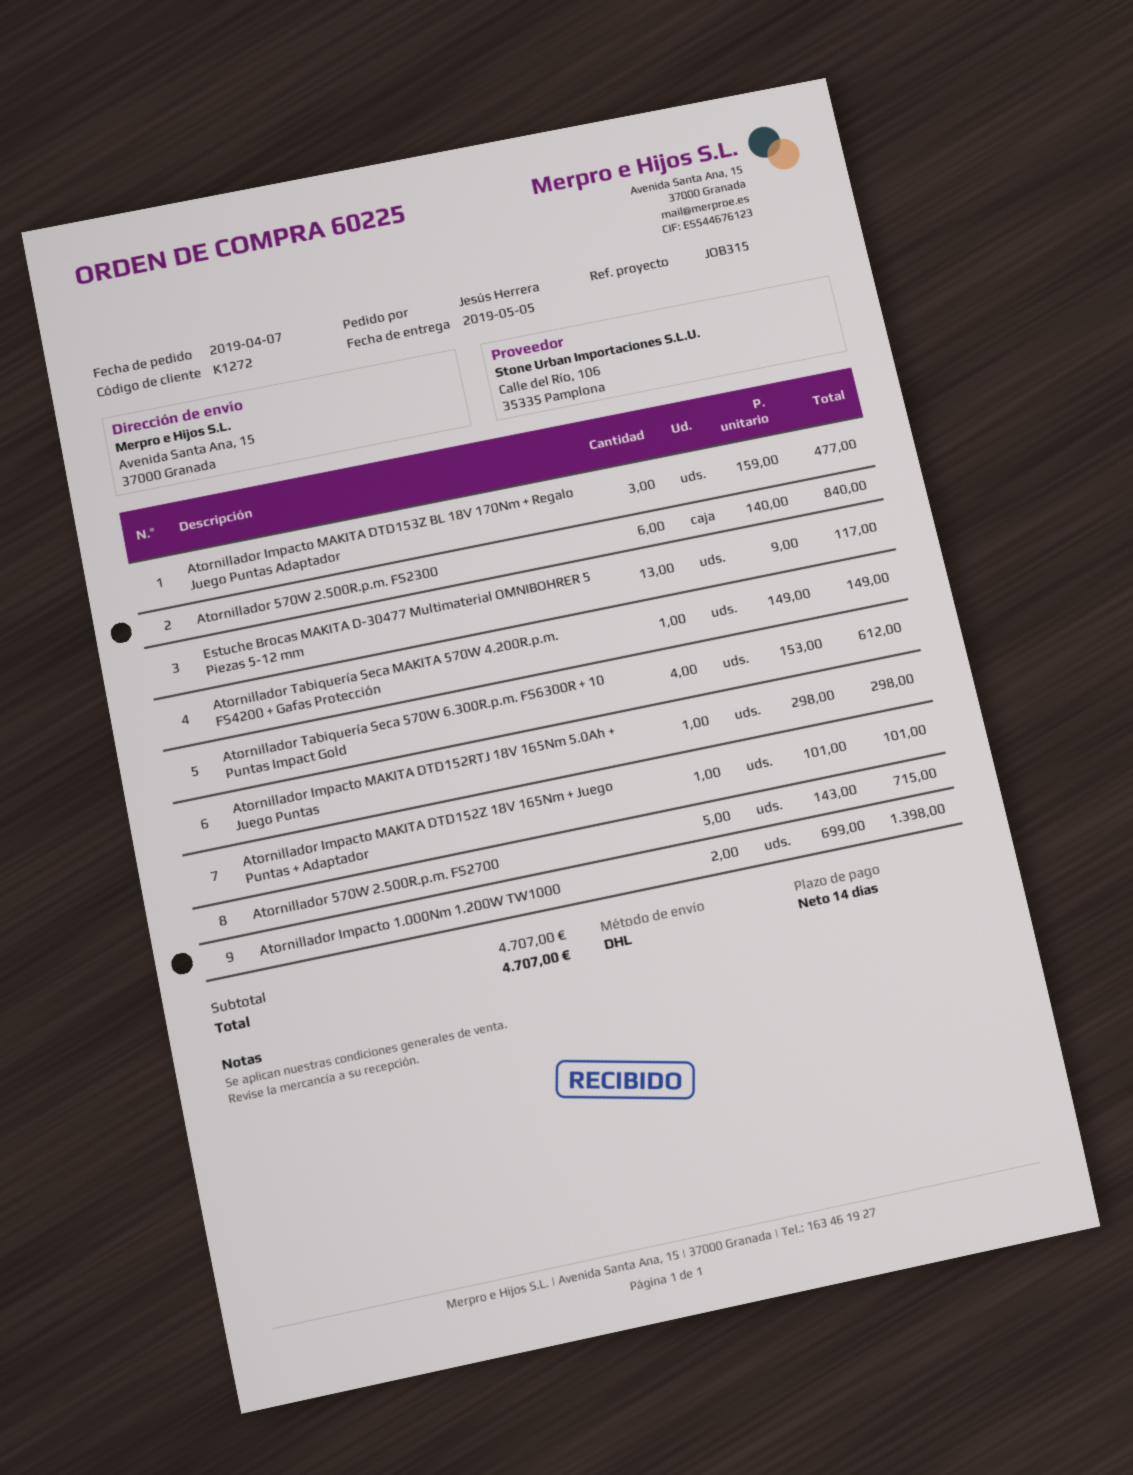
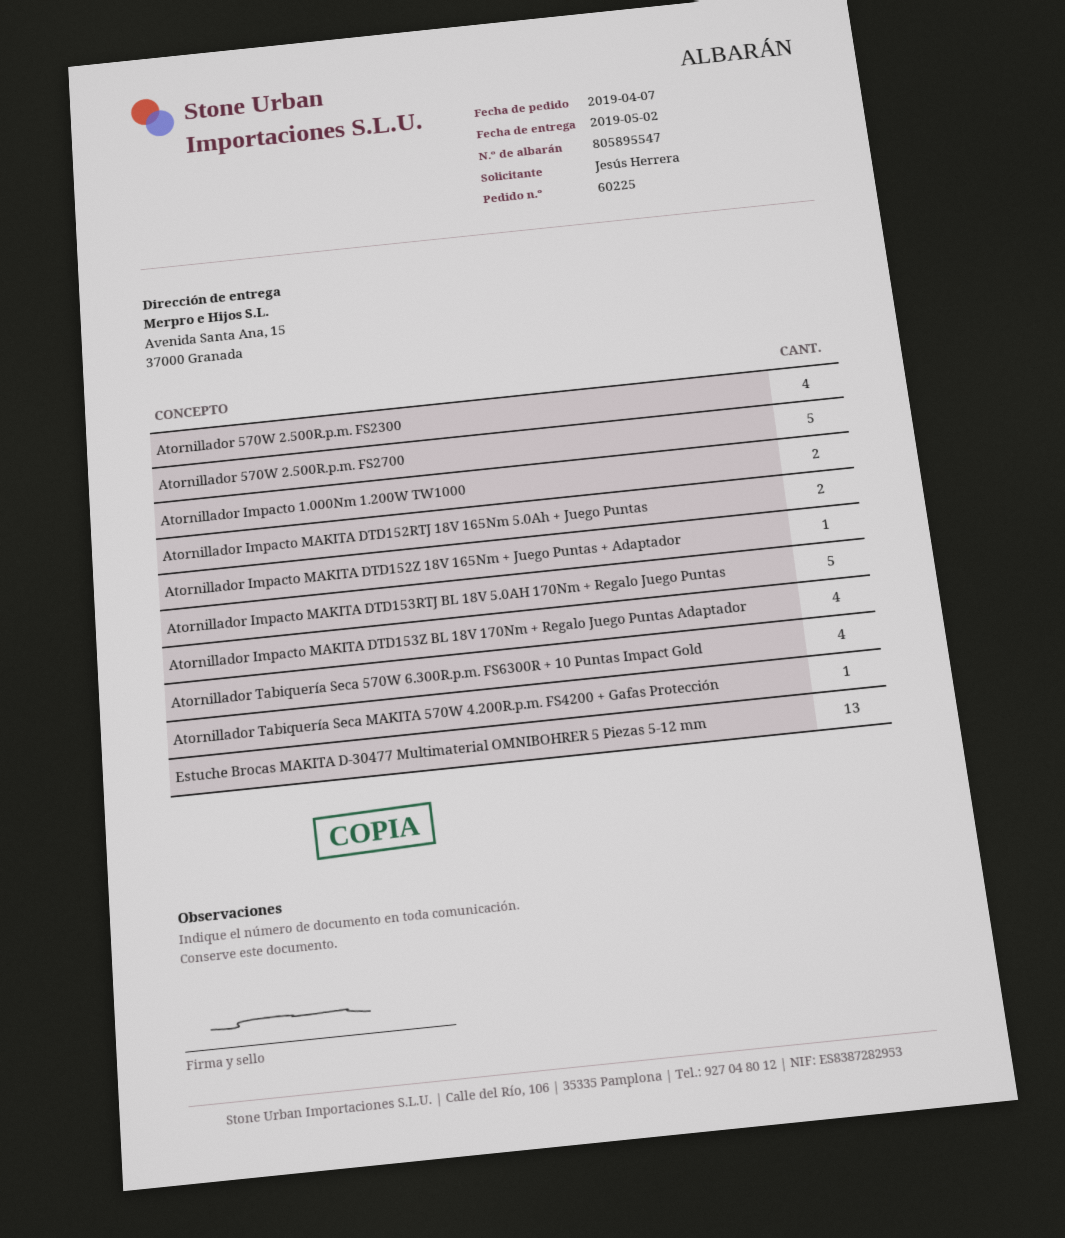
delivery date: 2019-05-05 -> 2019-05-02
Atornillador Impacto MAKITA DTD153Z BL 18V 170Nm + Regalo Juego Puntas Adaptador: 3 -> 4
Atornillador 570W 2.500R.p.m. FS2300: 6 -> 4
Atornillador Impacto MAKITA DTD152RTJ 18V 165Nm 5.0Ah + Juego Puntas: 1 -> 2
Atornillador Impacto MAKITA DTD153RTJ BL 18V 5.0AH 170Nm + Regalo Juego Puntas: none -> 5

